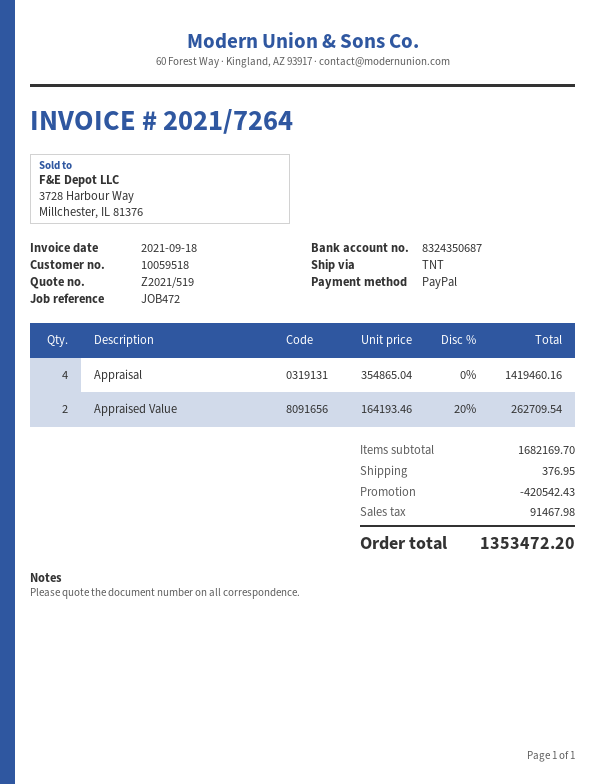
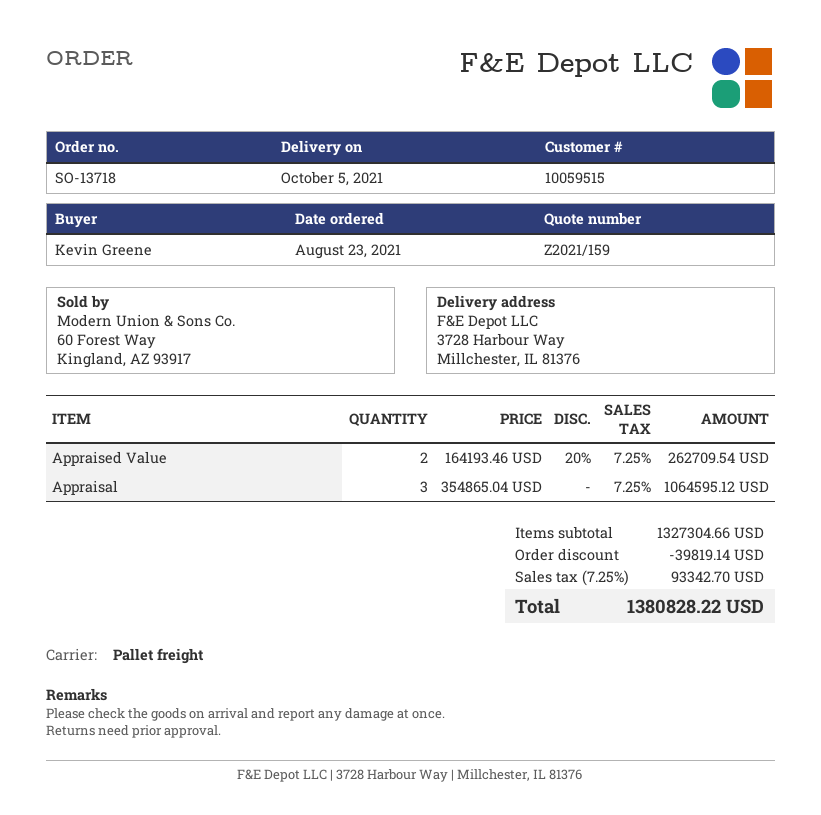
quote number: Z2021/519 -> Z2021/159
customer number: 10059518 -> 10059515
shipping method: TNT -> pallet freight
Appraisal: 4 x 354865.04 = 1419460.16 -> 3 x 354865.04 = 1064595.12
subtotal: 1682169.70 -> 1327304.66
discount: 420542.43 -> 39819.14
shipping: 376.95 -> none
tax: 91467.98 -> 93342.70
total: 1353472.20 -> 1380828.22

